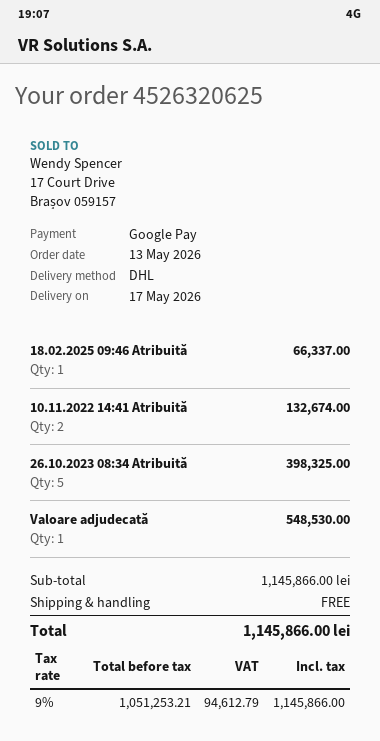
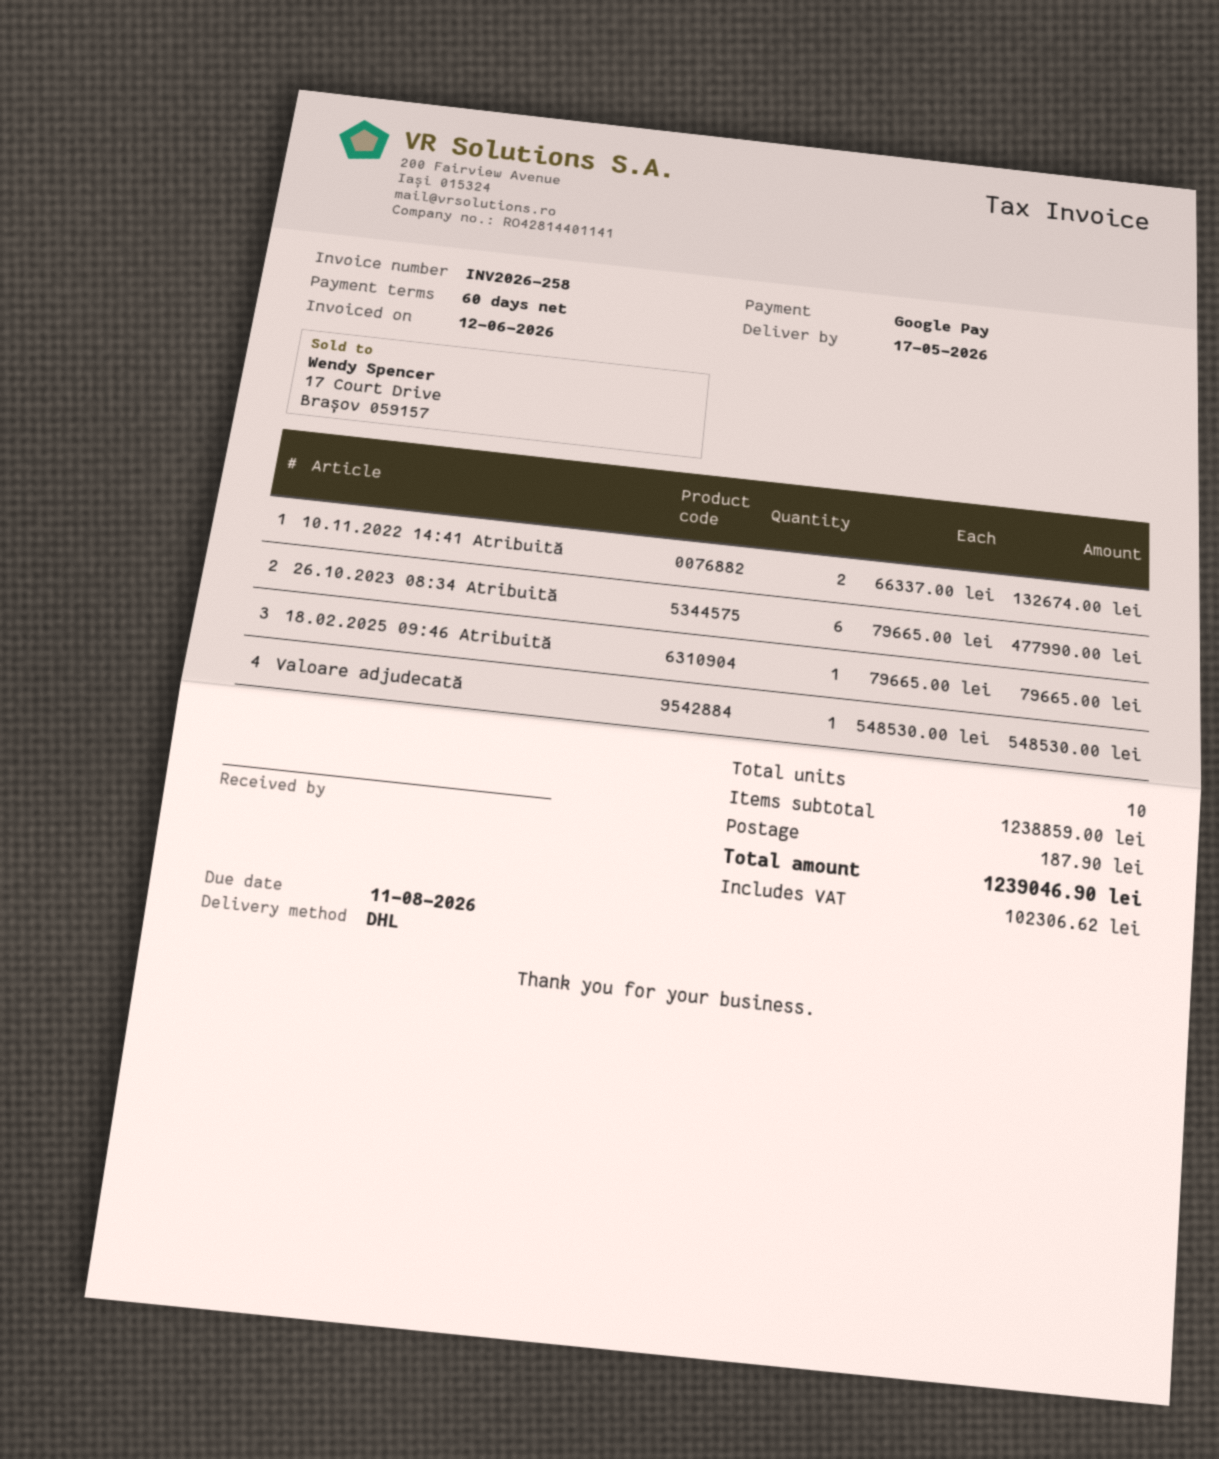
18.02.2025 09:46 Atribuită: 1 for 66337.00 -> 1 for 79665.00
26.10.2023 08:34 Atribuită: 5 for 398325.00 -> 6 for 477990.00
subtotal: 1145866.00 -> 1238859.00
shipping: 0.00 -> 187.90
tax: 94612.79 -> 102306.62
total: 1145866.00 -> 1239046.90

